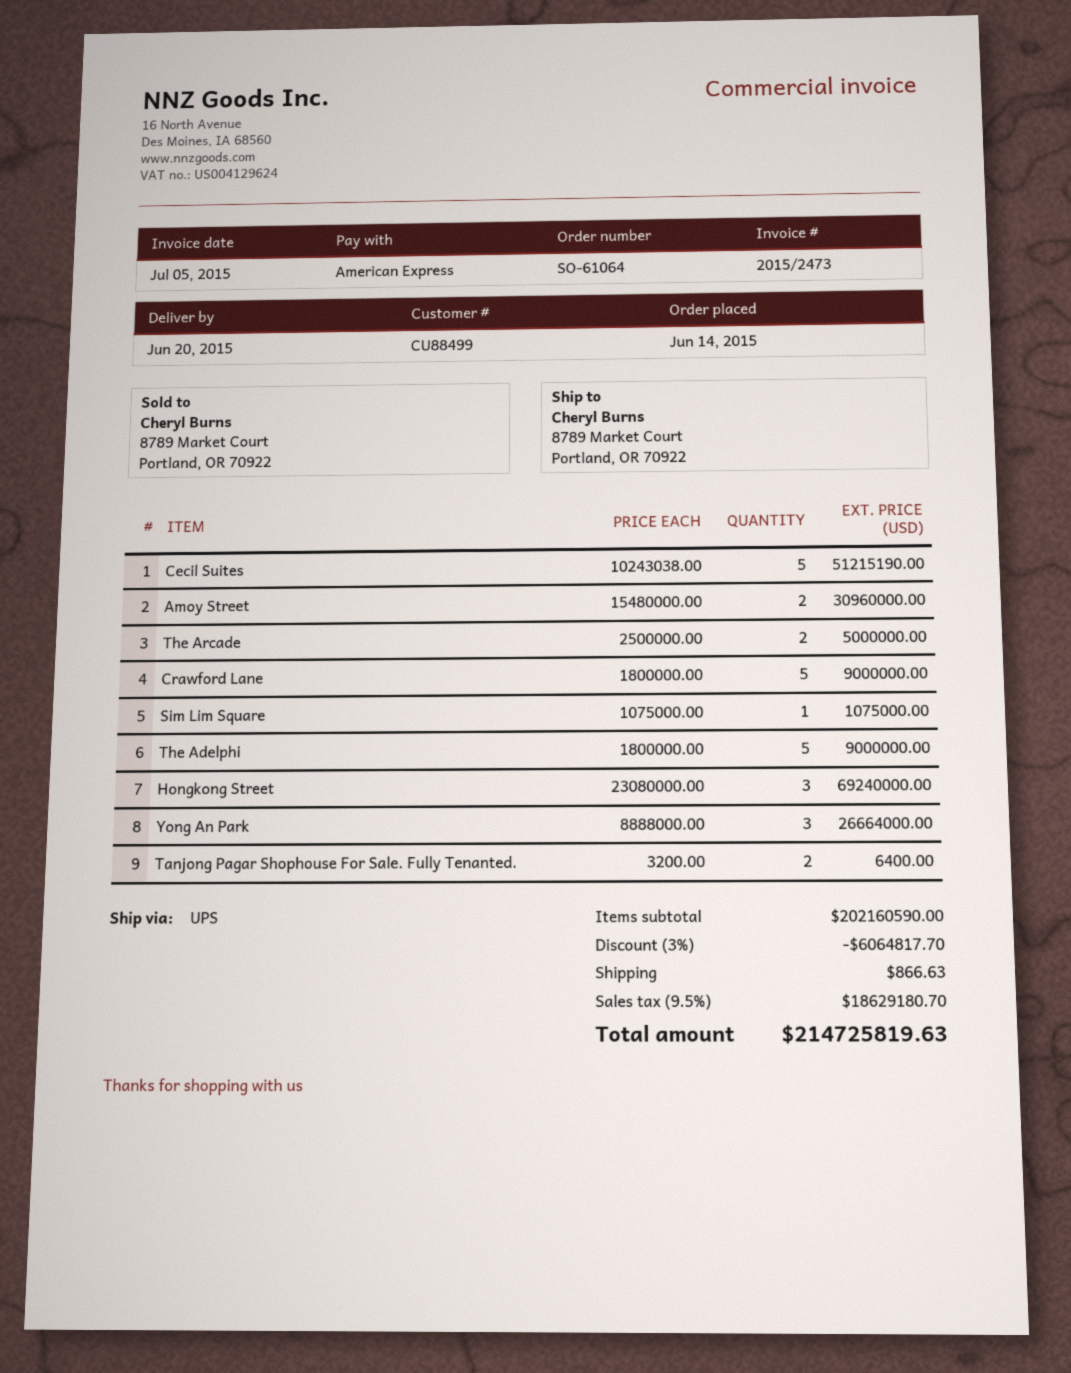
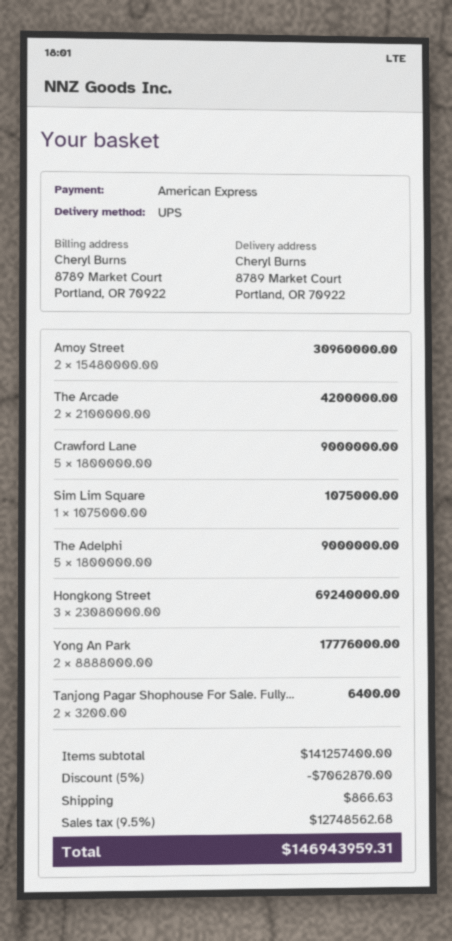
Cecil Suites: 5 x 10243038.00 = 51215190.00 -> none
The Arcade: 2 x 2500000.00 = 5000000.00 -> 2 x 2100000.00 = 4200000.00
Yong An Park: 3 x 8888000.00 = 26664000.00 -> 2 x 8888000.00 = 17776000.00
subtotal: 202160590.00 -> 141257400.00
discount: 3% = 6064817.70 -> 5% = 7062870.00
tax: 9.5% = 18629180.70 -> 9.5% = 12748562.68
total: 214725819.63 -> 146943959.31

